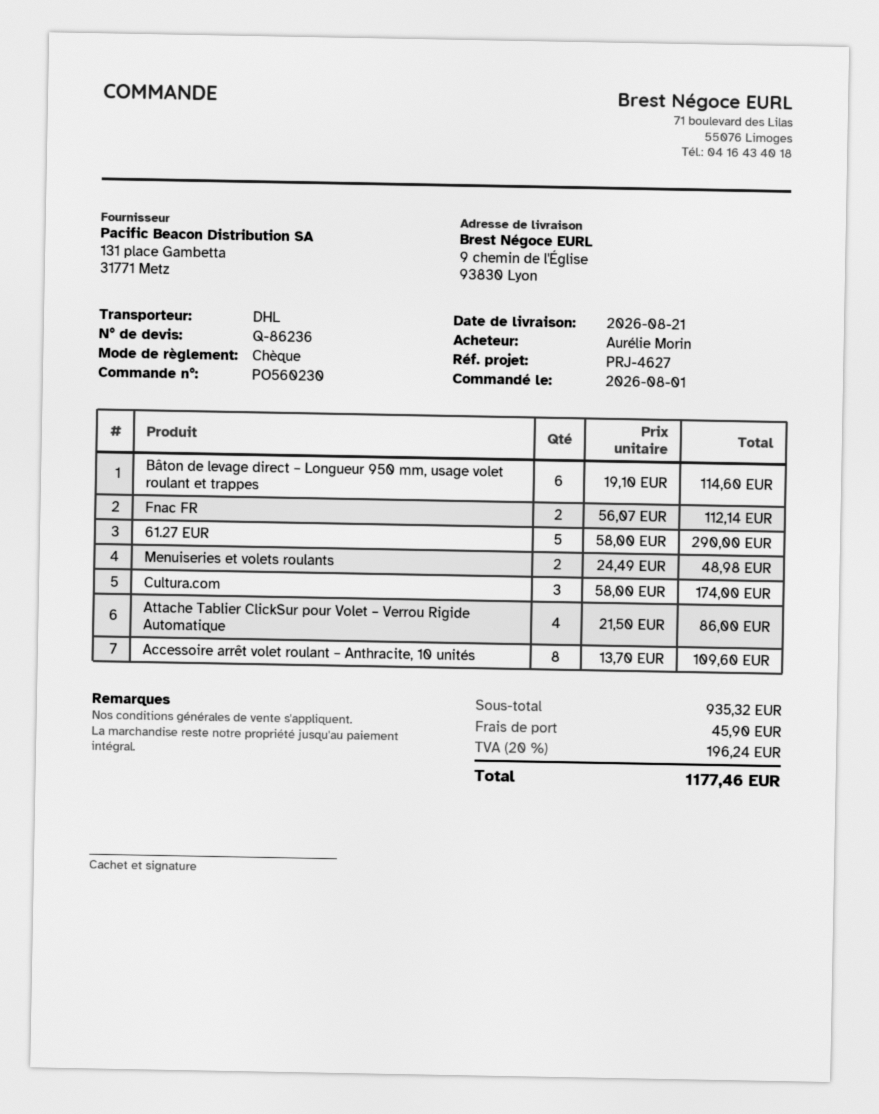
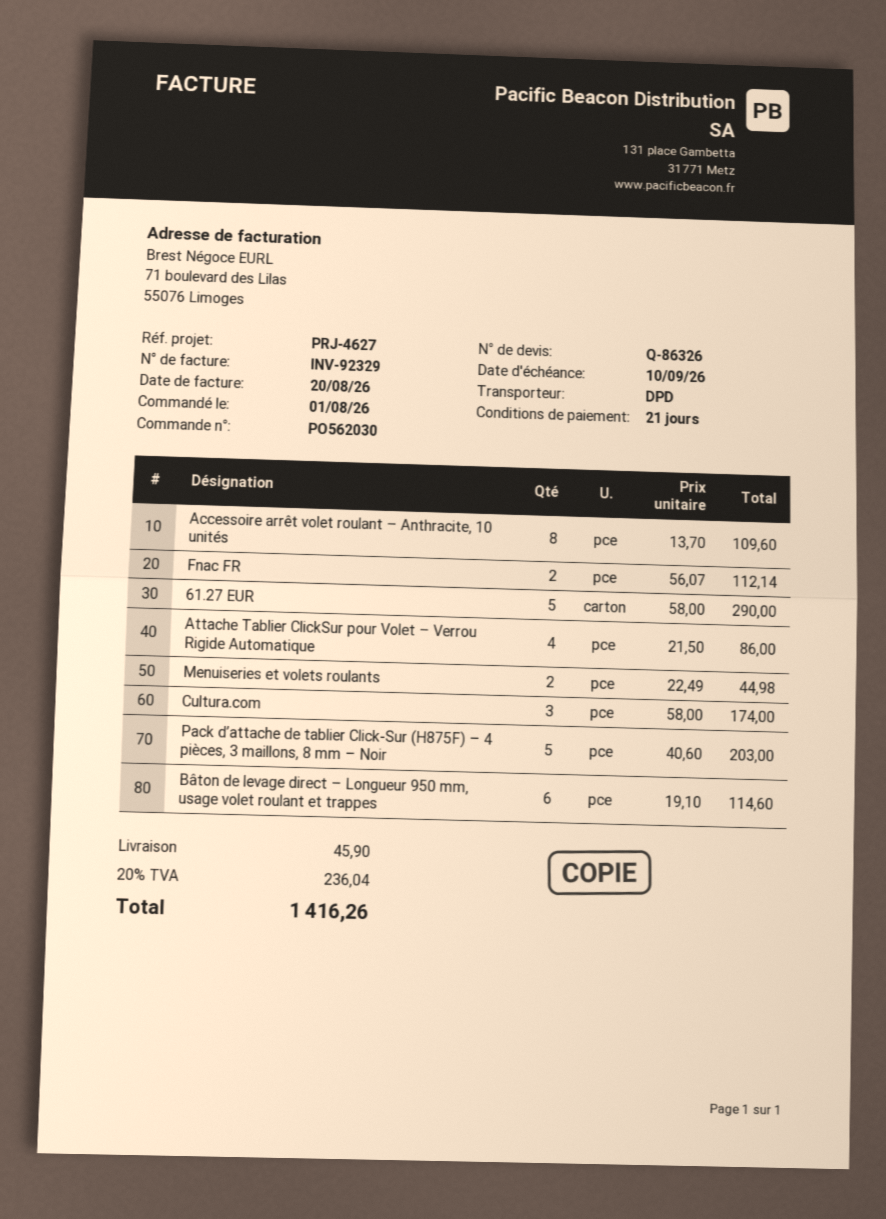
quote number: Q-86236 -> Q-86326
order number: PO560230 -> PO562030
shipping method: DHL -> DPD
Menuiseries et volets roulants: 2 x 24.49 = 48.98 -> 2 x 22.49 = 44.98
Pack d’attache de tablier Click‑Sur (H875F) – 4 pièces, 3 maillons, 8 mm – Noir: none -> 5 x 40.60 = 203.00
tax: 20% = 196.24 -> 20% = 236.04
total: 1177.46 -> 1416.26

